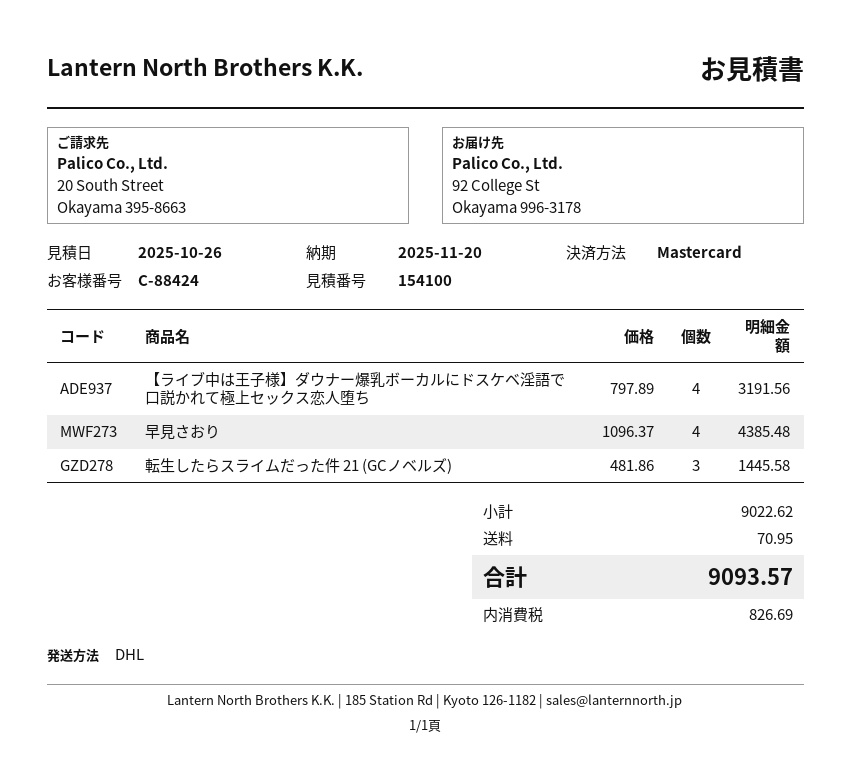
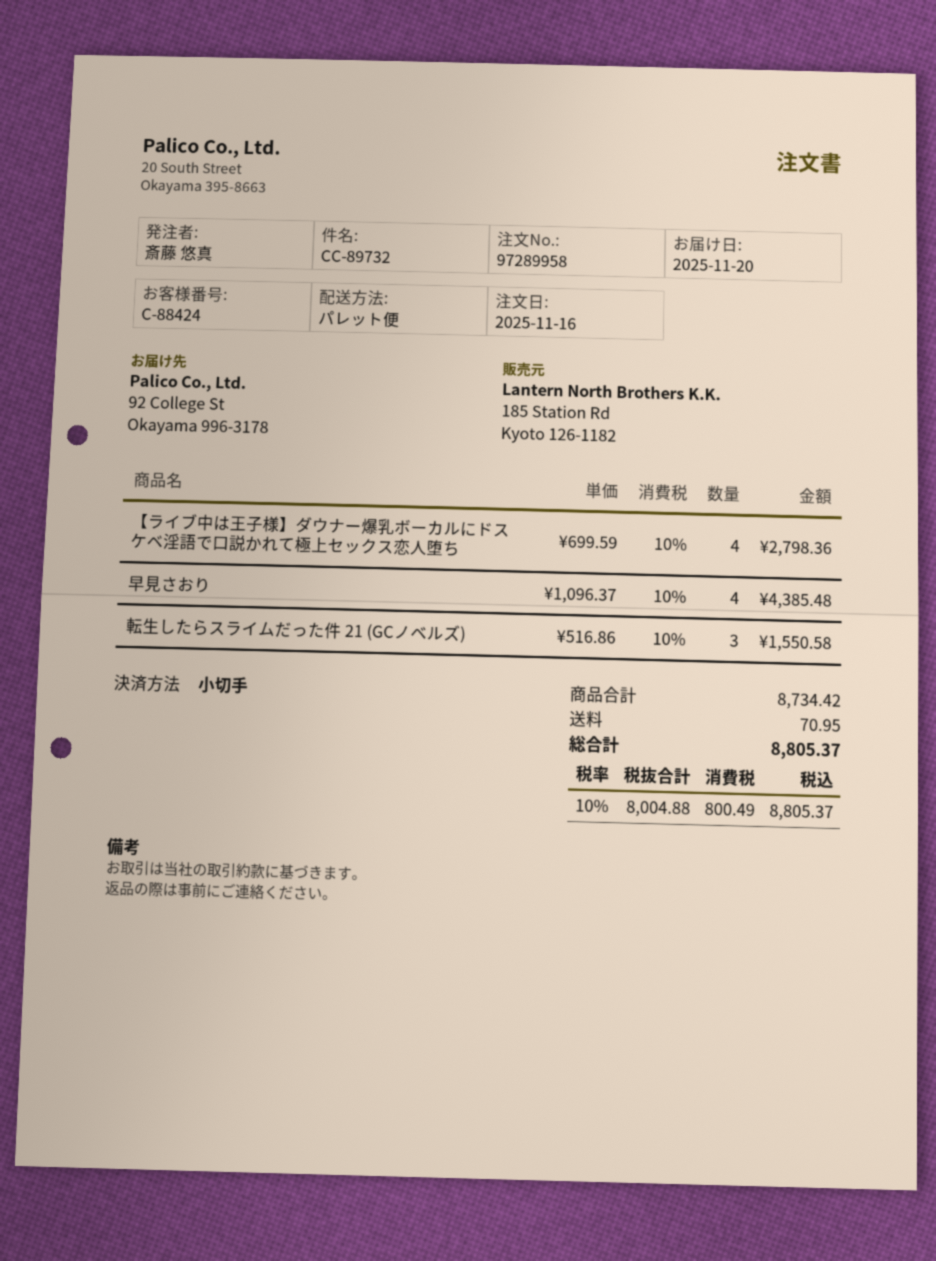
payment method: Mastercard -> cheque
shipping method: DHL -> pallet freight
【ライブ中は王子様】ダウナー爆乳ボーカルにドスケベ淫語で口説かれて極上セックス恋人堕ち: 4 x 797.89 = 3191.56 -> 4 x 699.59 = 2798.36
転生したらスライムだった件 21 (GCノベルズ): 3 x 481.86 = 1445.58 -> 3 x 516.86 = 1550.58
subtotal: 9022.62 -> 8734.42
tax: 826.69 -> 800.49
total: 9093.57 -> 8805.37

